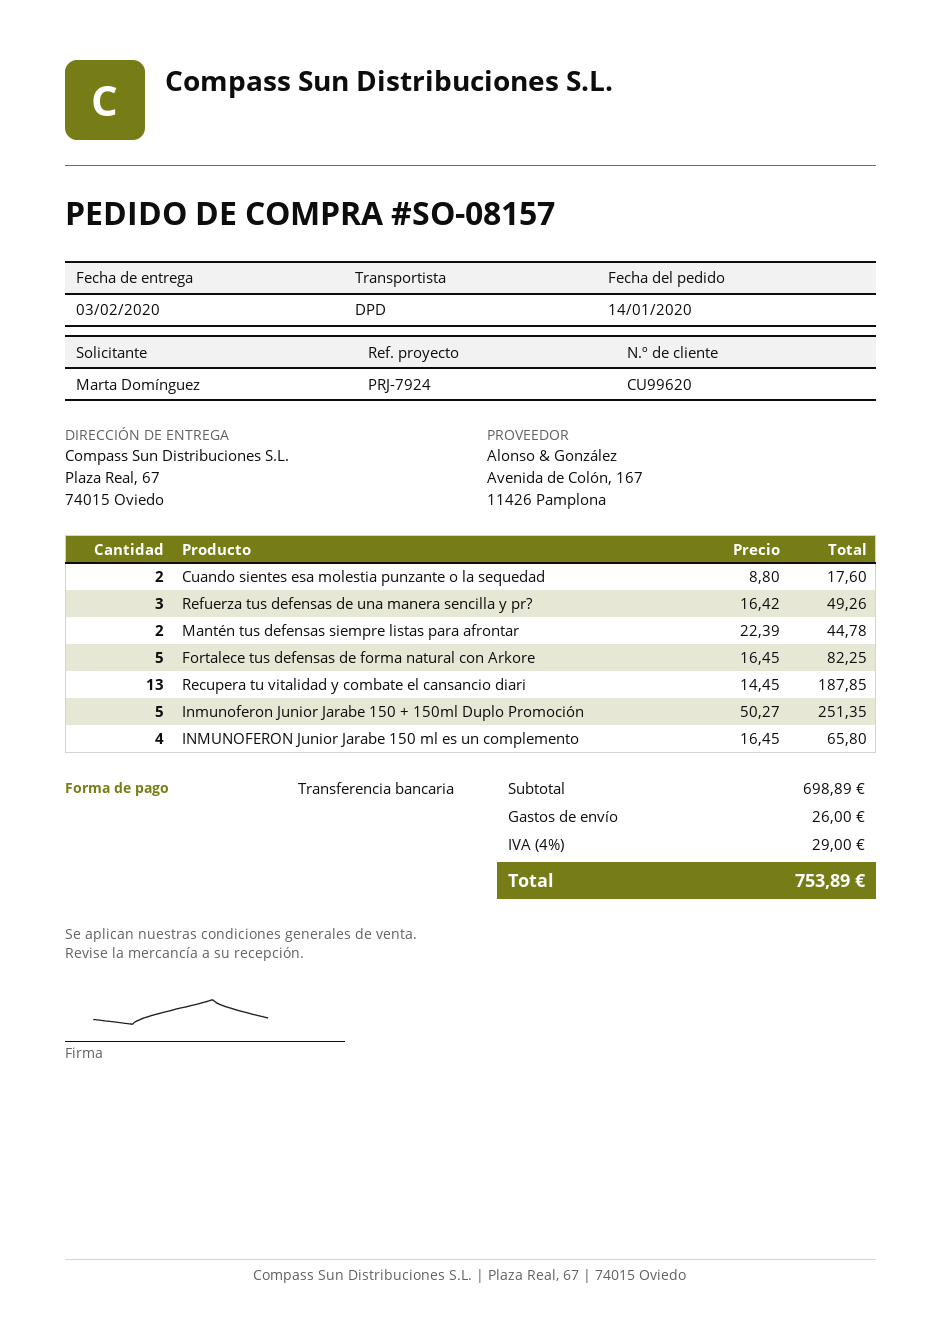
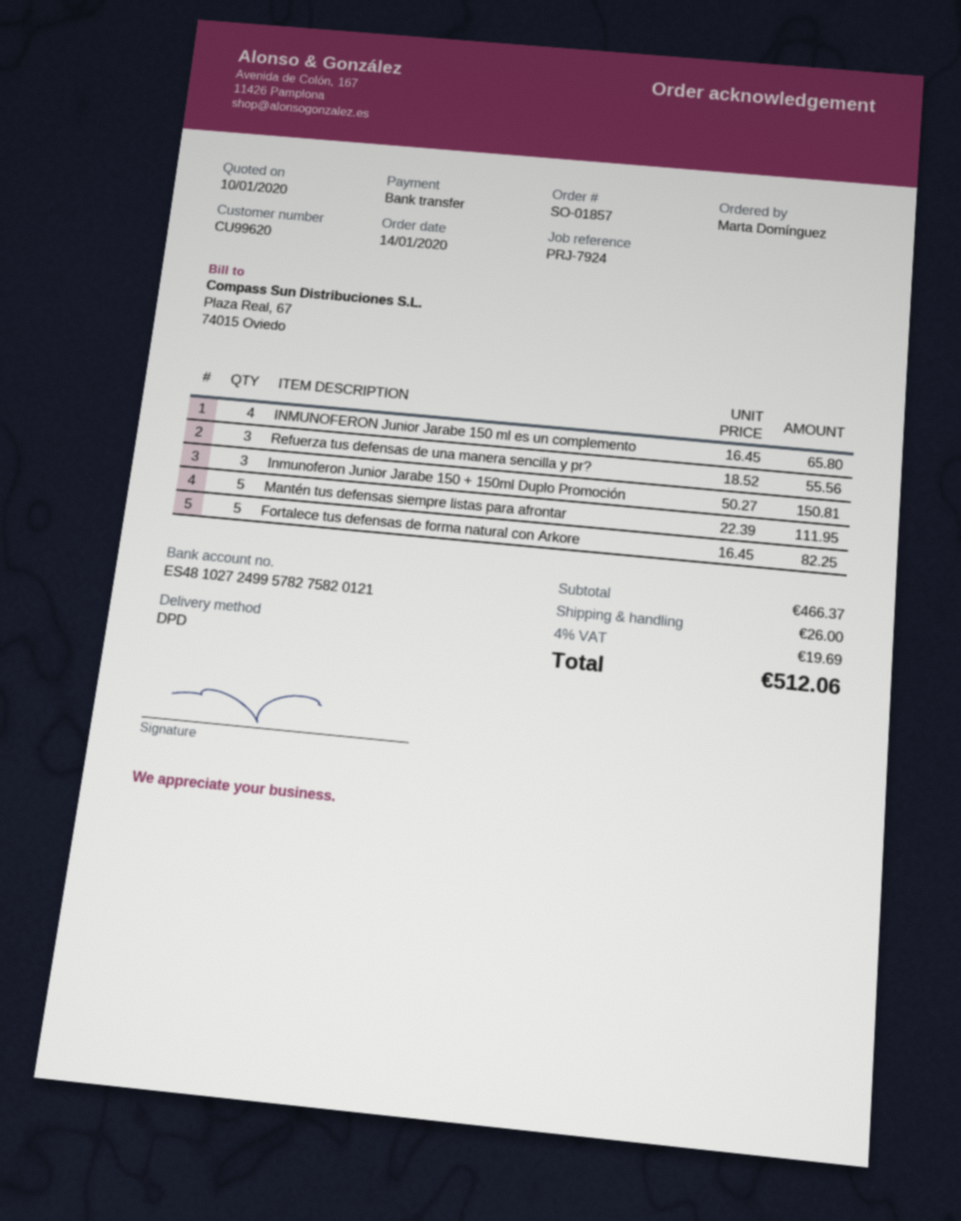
order number: SO-08157 -> SO-01857
Cuando sientes esa molestia punzante o la sequedad: 2 x 8.80 = 17.60 -> none
Refuerza tus defensas de una manera sencilla y pr?: 3 x 16.42 = 49.26 -> 3 x 18.52 = 55.56
Mantén tus defensas siempre listas para afrontar: 2 x 22.39 = 44.78 -> 5 x 22.39 = 111.95
Recupera tu vitalidad y combate el cansancio diari: 13 x 14.45 = 187.85 -> none
Inmunoferon Junior Jarabe 150 + 150ml Duplo Promoción: 5 x 50.27 = 251.35 -> 3 x 50.27 = 150.81
subtotal: 698.89 -> 466.37
tax: 4% = 29.00 -> 4% = 19.69
total: 753.89 -> 512.06

